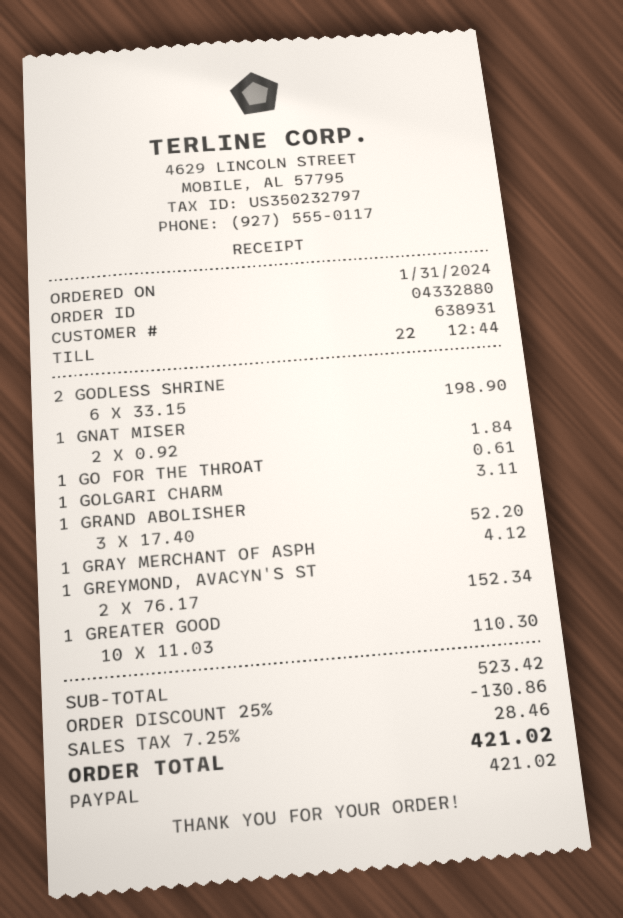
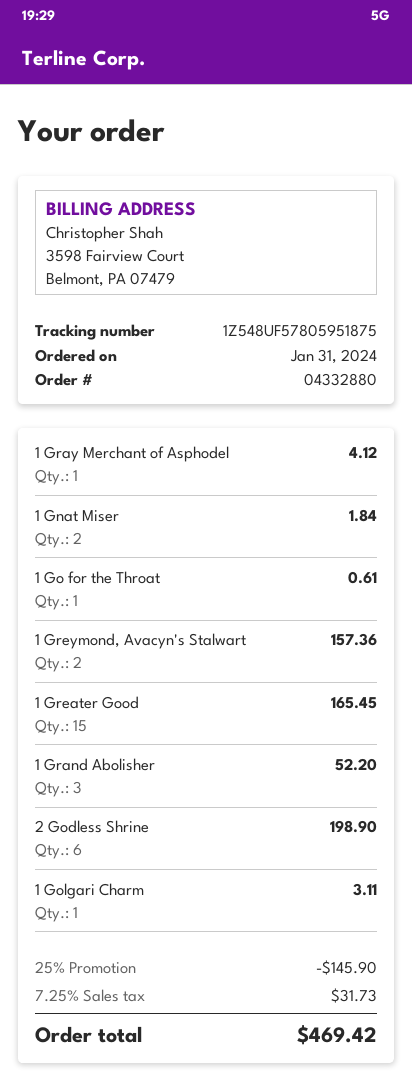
1 GREYMOND, AVACYN'S ST: 2 for 152.34 -> 2 for 157.36
1 GREATER GOOD: 10 for 110.30 -> 15 for 165.45
discount: 25% = 130.86 -> 25% = 145.90
tax: 7.25% = 28.46 -> 7.25% = 31.73
total: 421.02 -> 469.42

